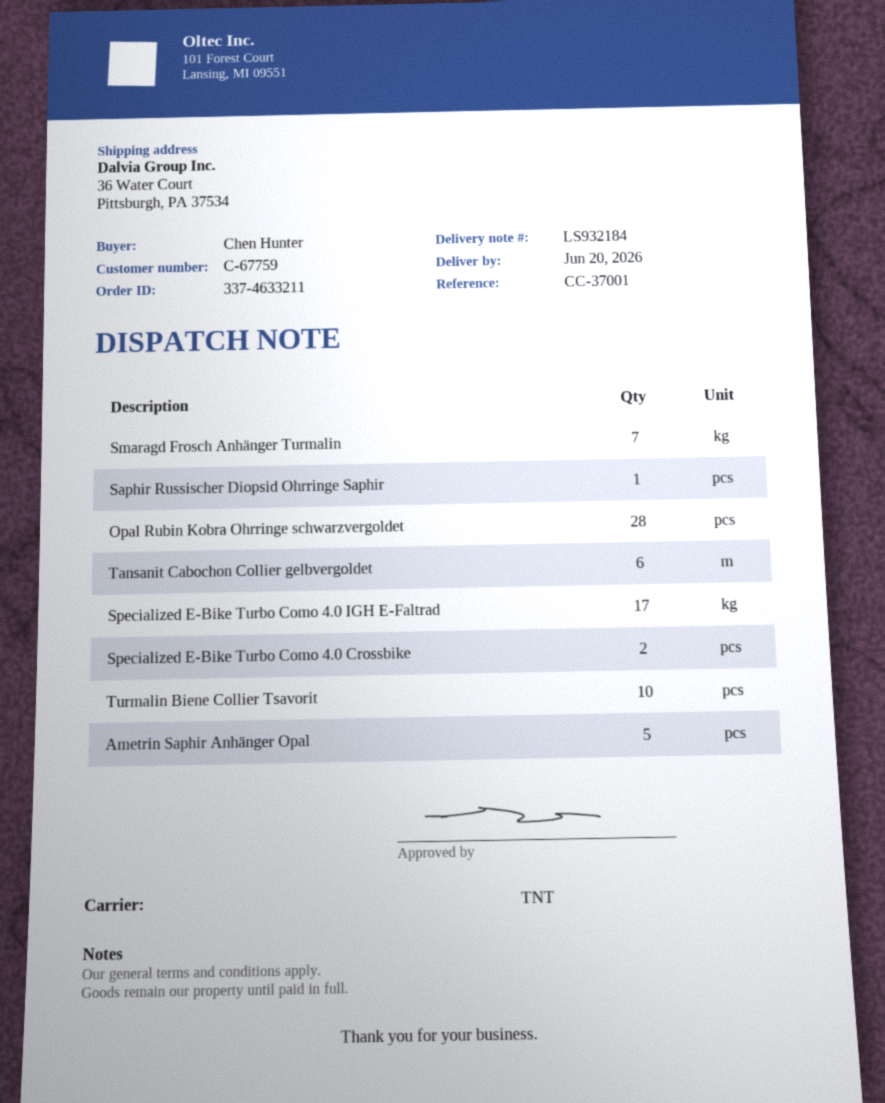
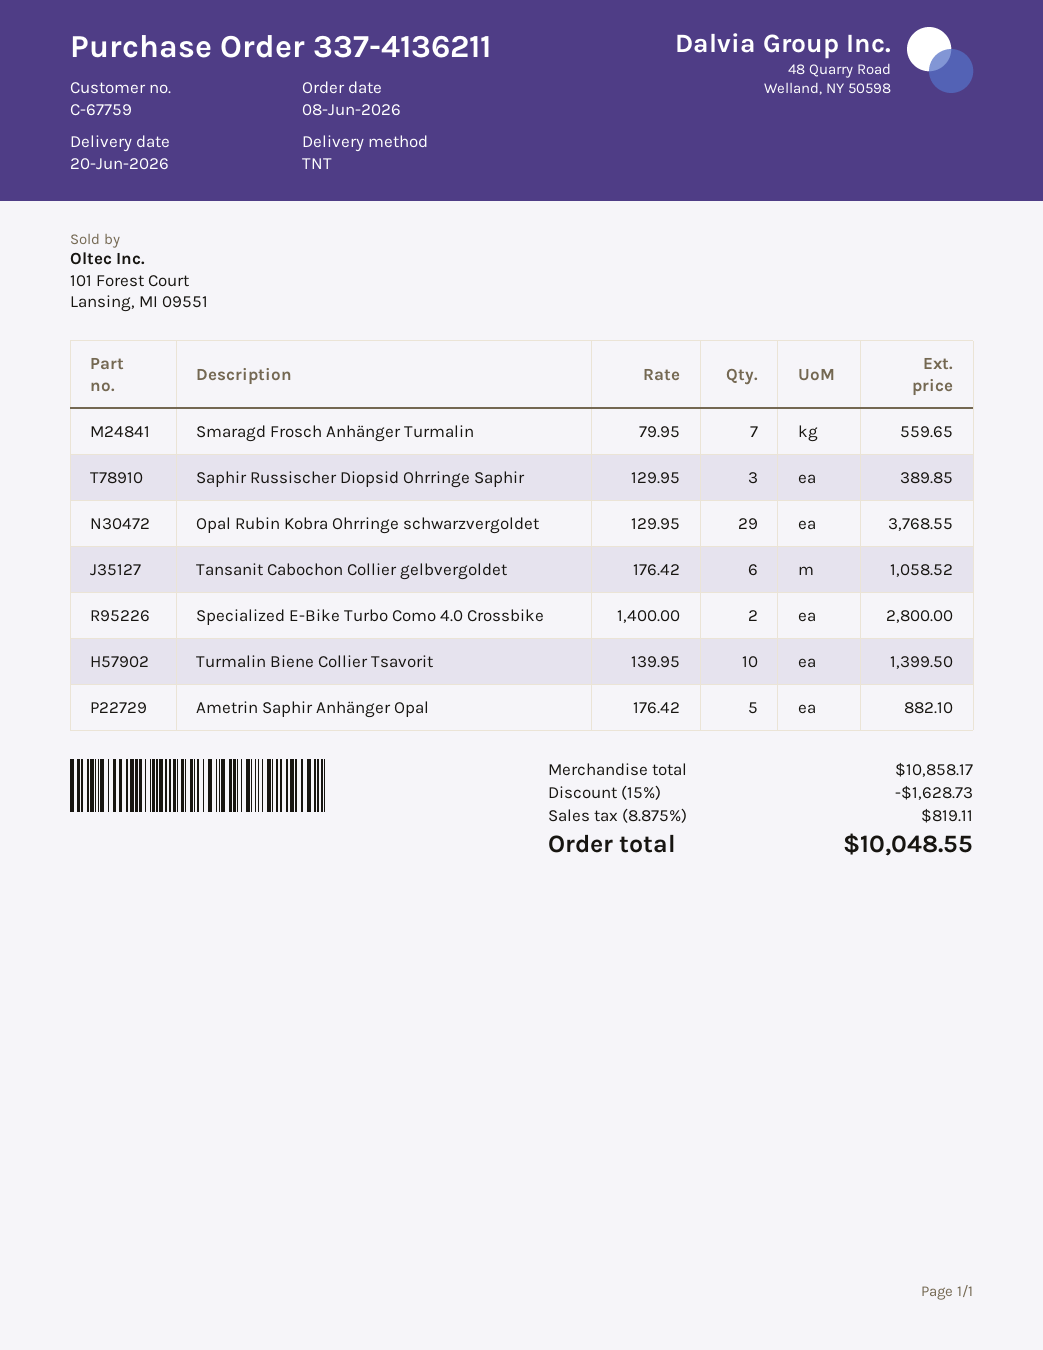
order number: 337-4633211 -> 337-4136211
Saphir Russischer Diopsid Ohrringe Saphir: 1 -> 3
Opal Rubin Kobra Ohrringe schwarzvergoldet: 28 -> 29
Specialized E-Bike Turbo Como 4.0 IGH E-Faltrad: 17 -> none

